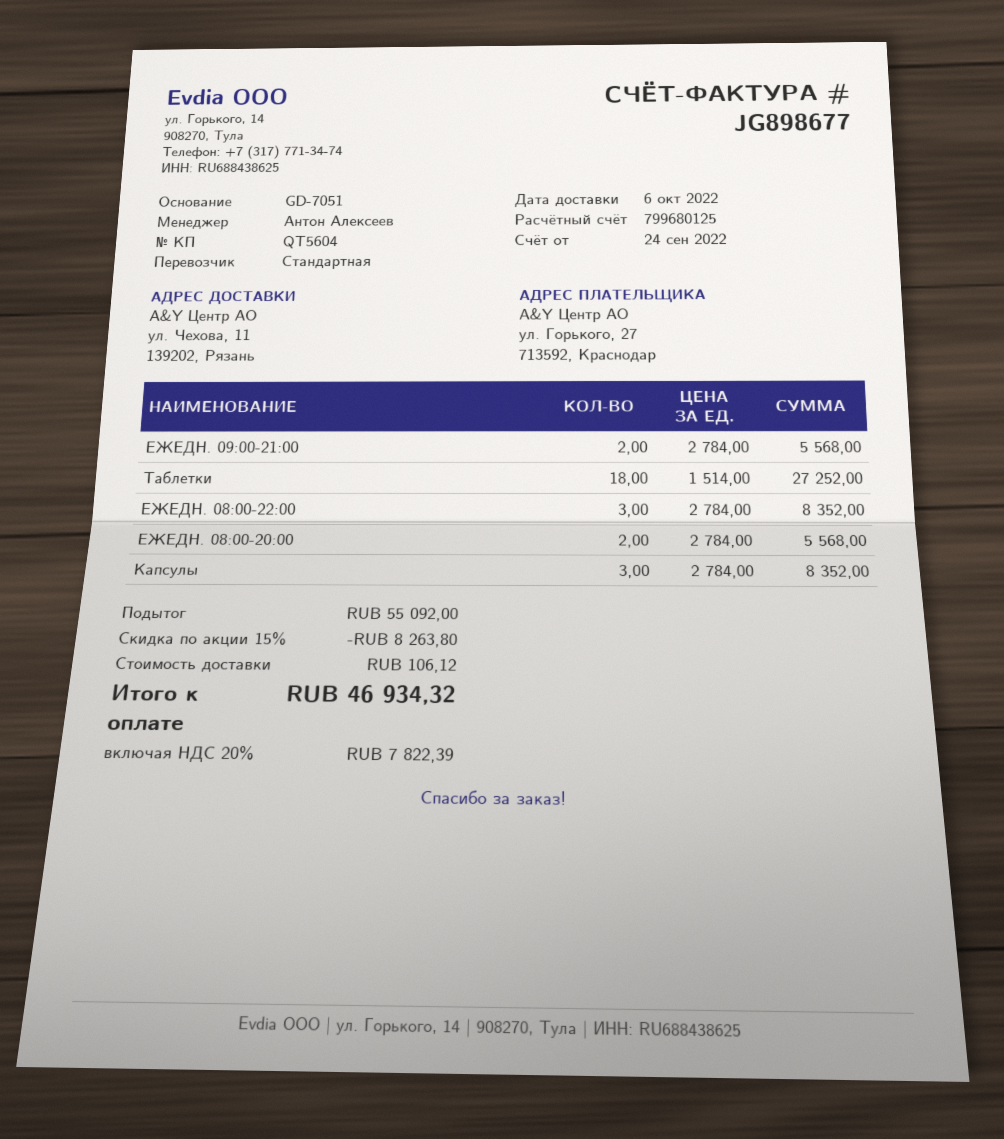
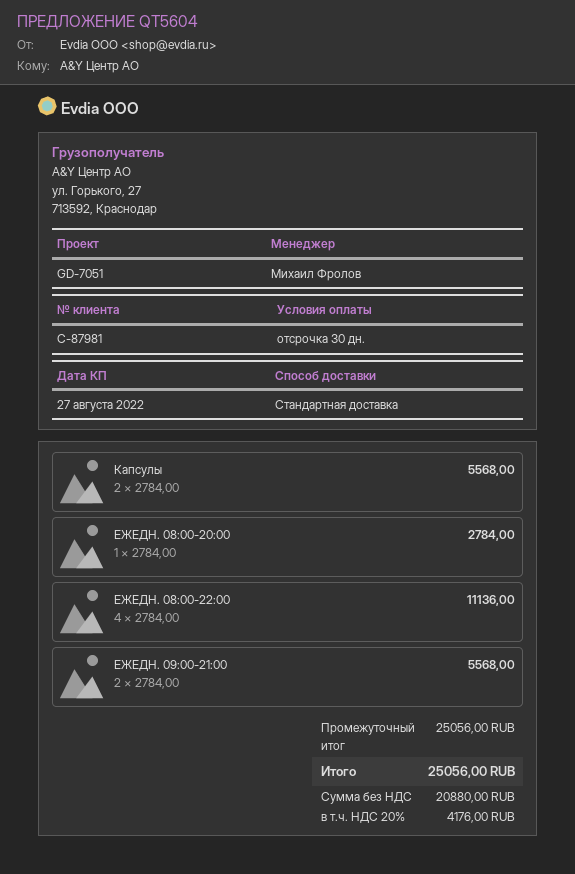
sales rep: Антон Алексеев -> Михаил Фролов
ship to: ул. Чехова, 11, 139202, Рязань -> ул. Горького, 27, 713592, Краснодар
Таблетки: 18 x 1514.00 = 27252.00 -> none
ЕЖЕДН. 08:00-22:00: 3 x 2784.00 = 8352.00 -> 4 x 2784.00 = 11136.00
ЕЖЕДН. 08:00-20:00: 2 x 2784.00 = 5568.00 -> 1 x 2784.00 = 2784.00
Капсулы: 3 x 2784.00 = 8352.00 -> 2 x 2784.00 = 5568.00
subtotal: 55092.00 -> 25056.00
discount: 15% = 8263.80 -> none
shipping: 106.12 -> none
tax: 20% = 7822.39 -> 20% = 4176.00
total: 46934.32 -> 25056.00

